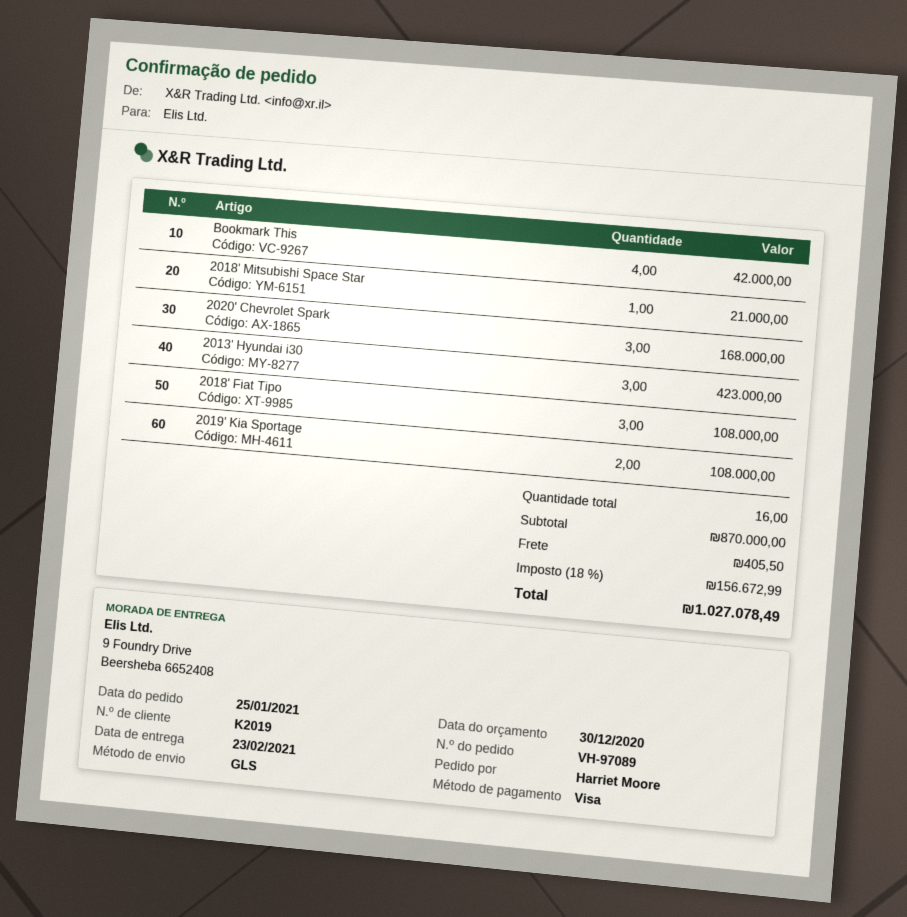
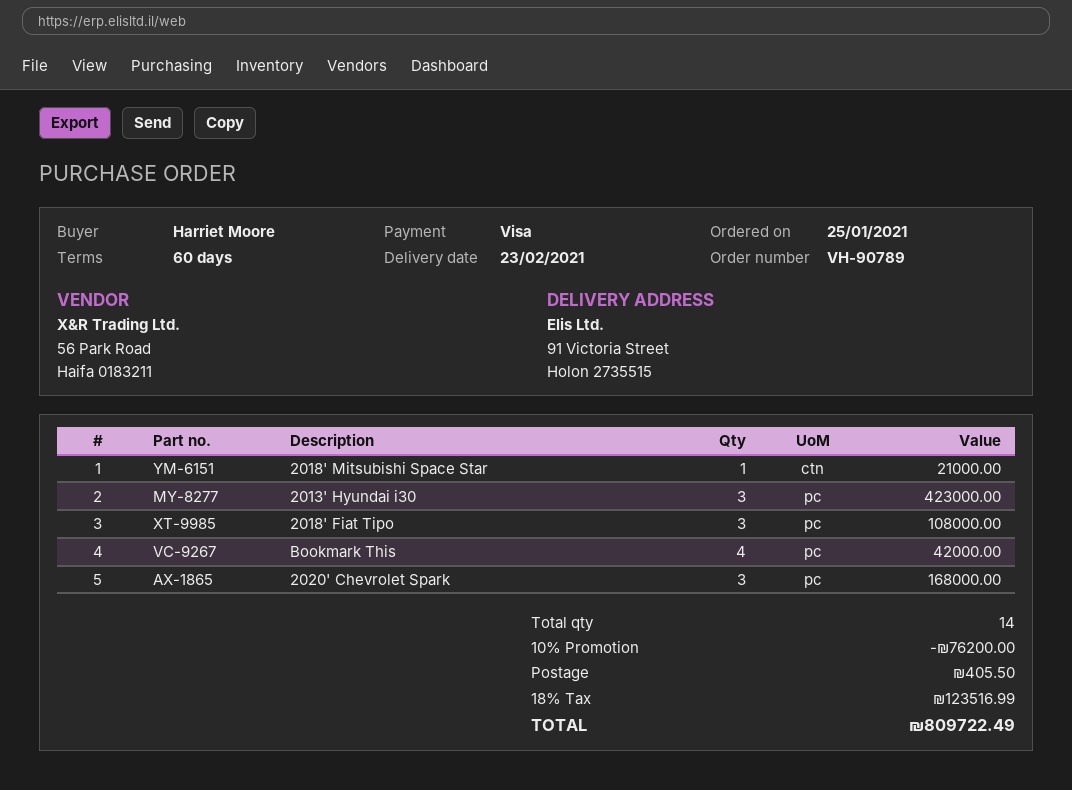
order number: VH-97089 -> VH-90789
ship to: 9 Foundry Drive, Beersheba 6652408 -> 91 Victoria Street, Holon 2735515
2019' Kia Sportage: 2 for 108000.00 -> none
total quantity: 16 -> 14
discount: none -> 10% = 76200.00
tax: 18% = 156672.99 -> 18% = 123516.99
total: 1027078.49 -> 809722.49

